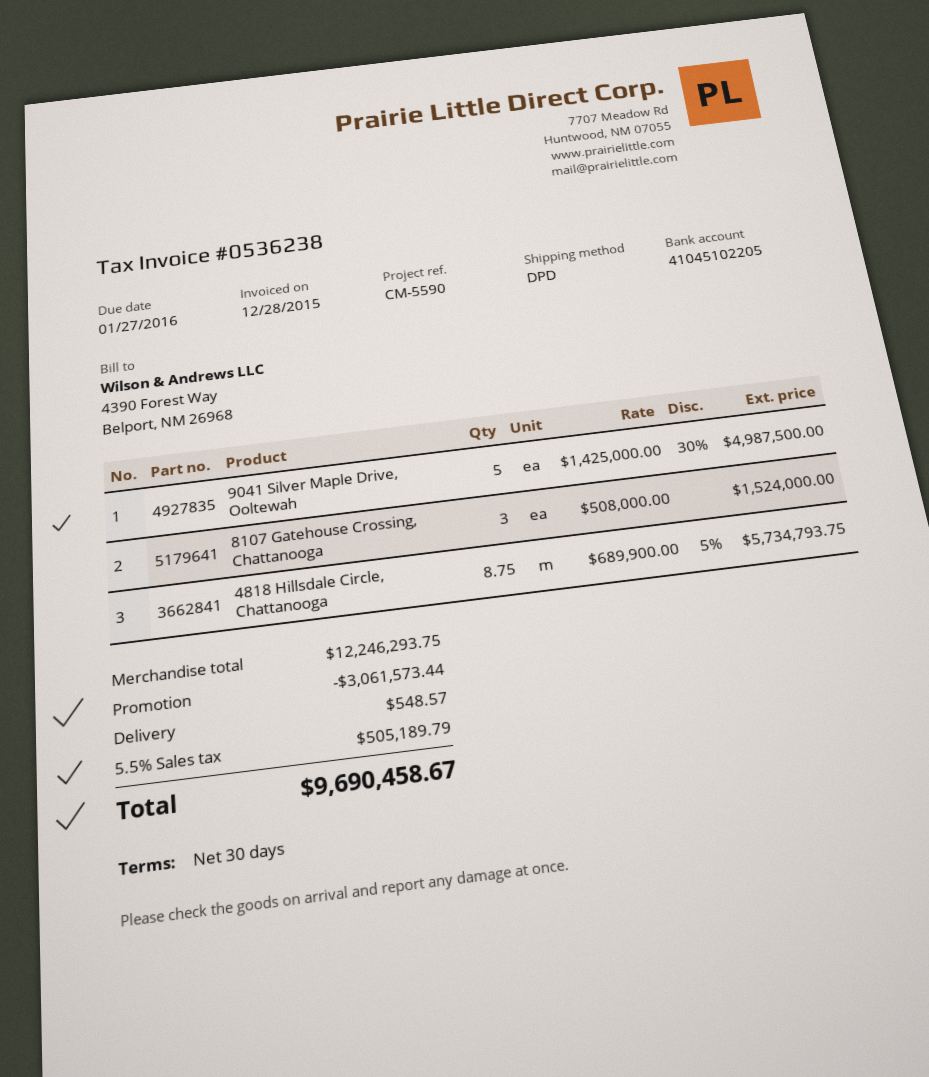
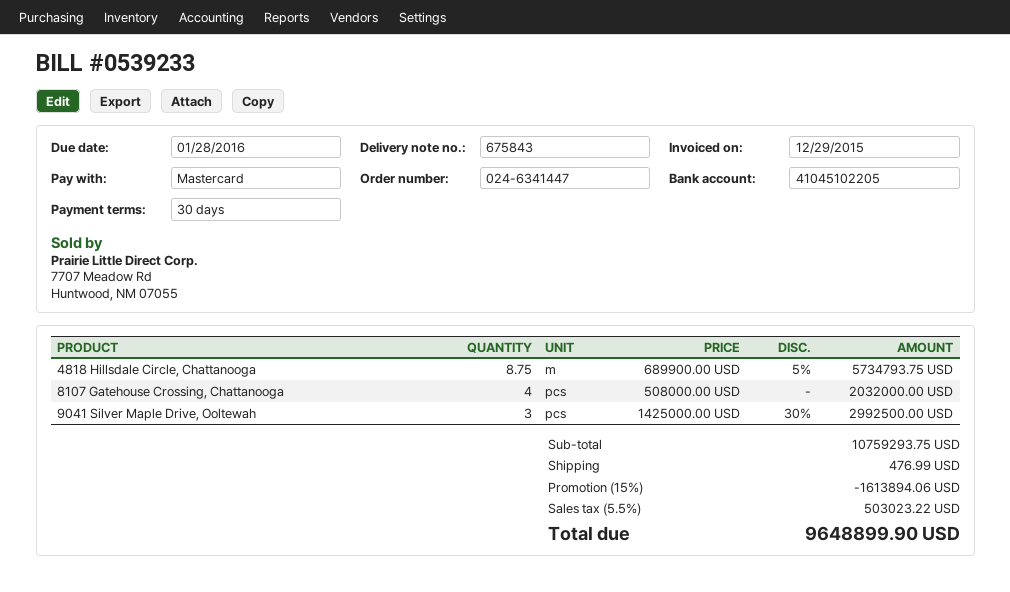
invoice number: 0536238 -> 0539233
invoice date: 2015-12-28 -> 2015-12-29
due date: 2016-01-27 -> 2016-01-28
9041 Silver Maple Drive, Ooltewah: 5 x 1425000.00 - 30% = 4987500.00 -> 3 x 1425000.00 - 30% = 2992500.00
8107 Gatehouse Crossing, Chattanooga: 3 x 508000.00 = 1524000.00 -> 4 x 508000.00 = 2032000.00
subtotal: 12246293.75 -> 10759293.75
discount: 3061573.44 -> 1613894.06
shipping: 548.57 -> 476.99
tax: 5.5% = 505189.79 -> 5.5% = 503023.22
total: 9690458.67 -> 9648899.90

